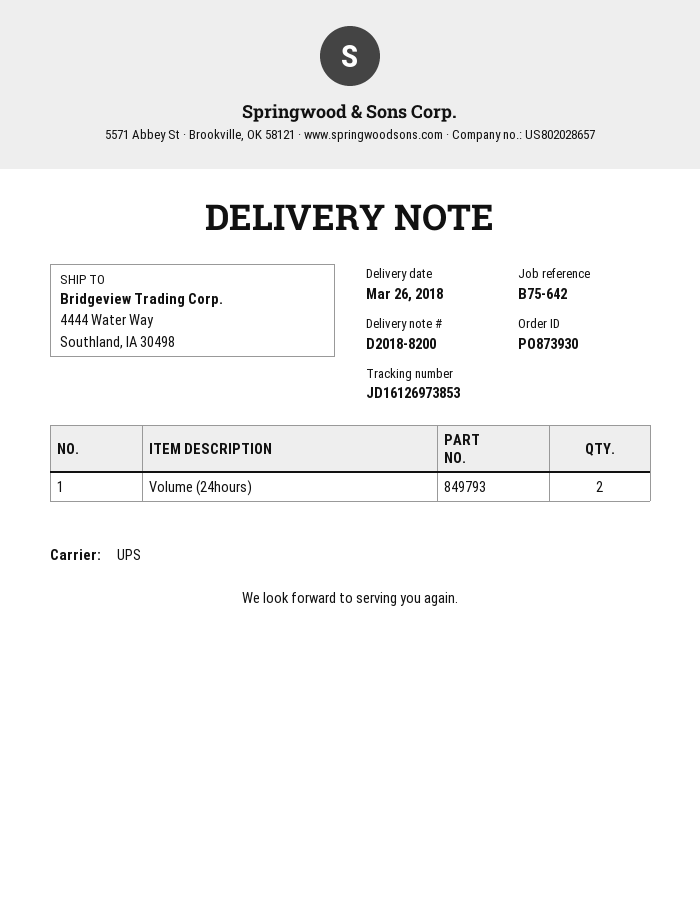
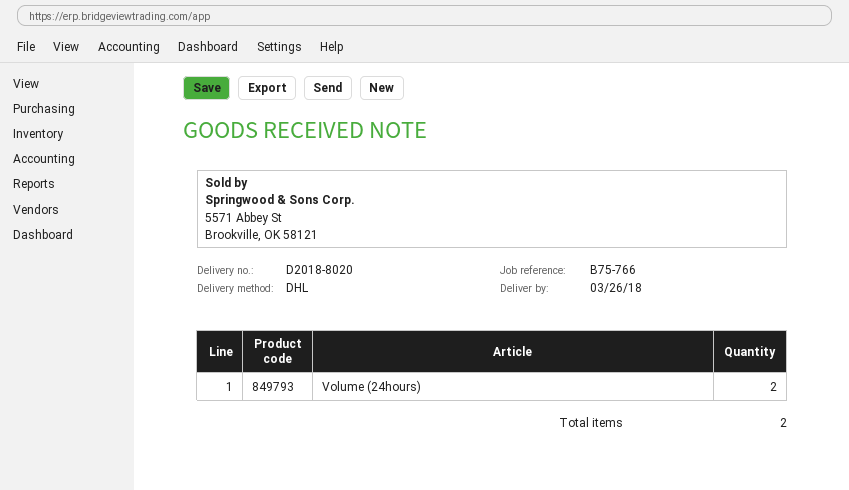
delivery note number: D2018-8200 -> D2018-8020
reference: B75-642 -> B75-766
shipping method: UPS -> DHL

